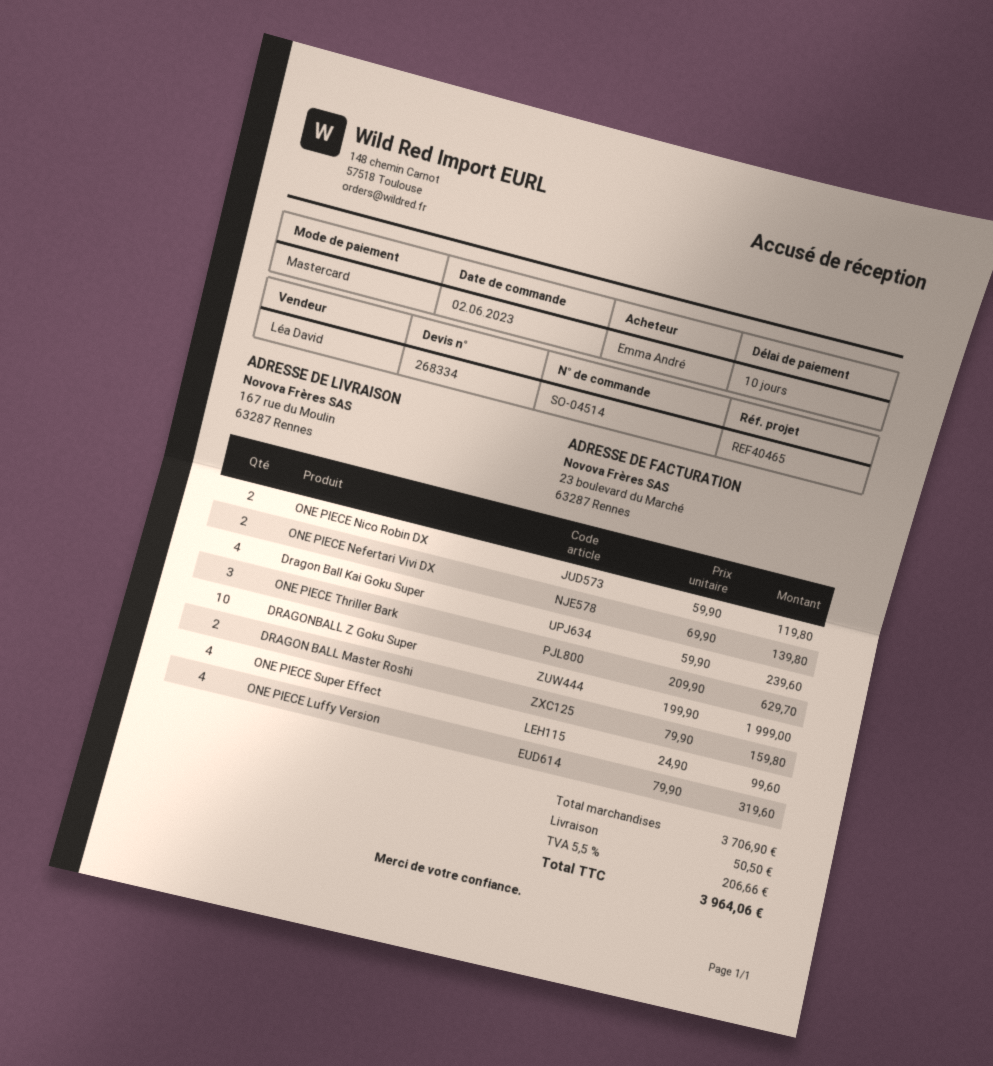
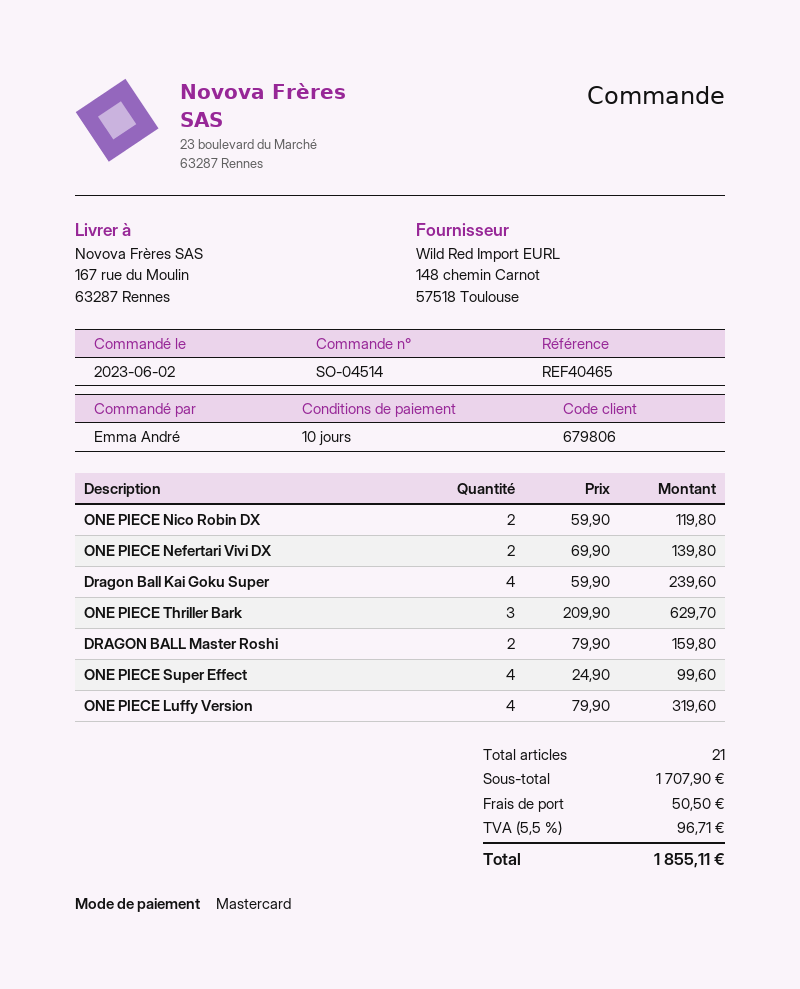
DRAGONBALL Z Goku Super: 10 x 199.90 = 1999.00 -> none
subtotal: 3706.90 -> 1707.90
tax: 5.5% = 206.66 -> 5.5% = 96.71
total: 3964.06 -> 1855.11

